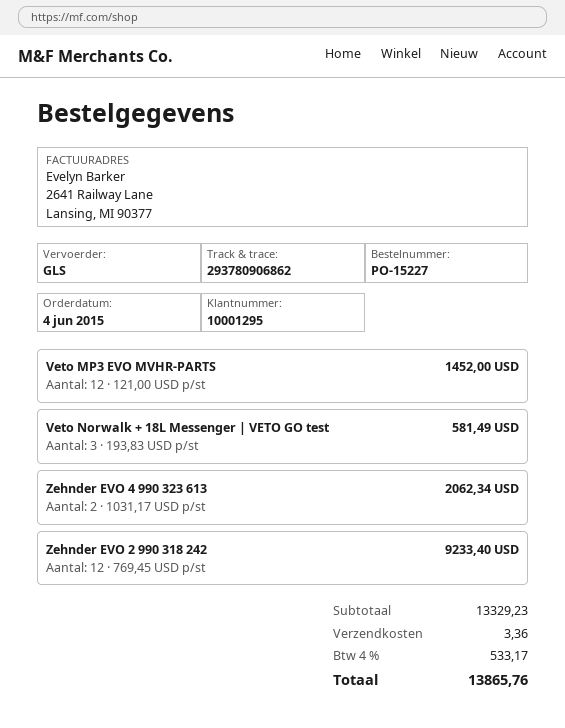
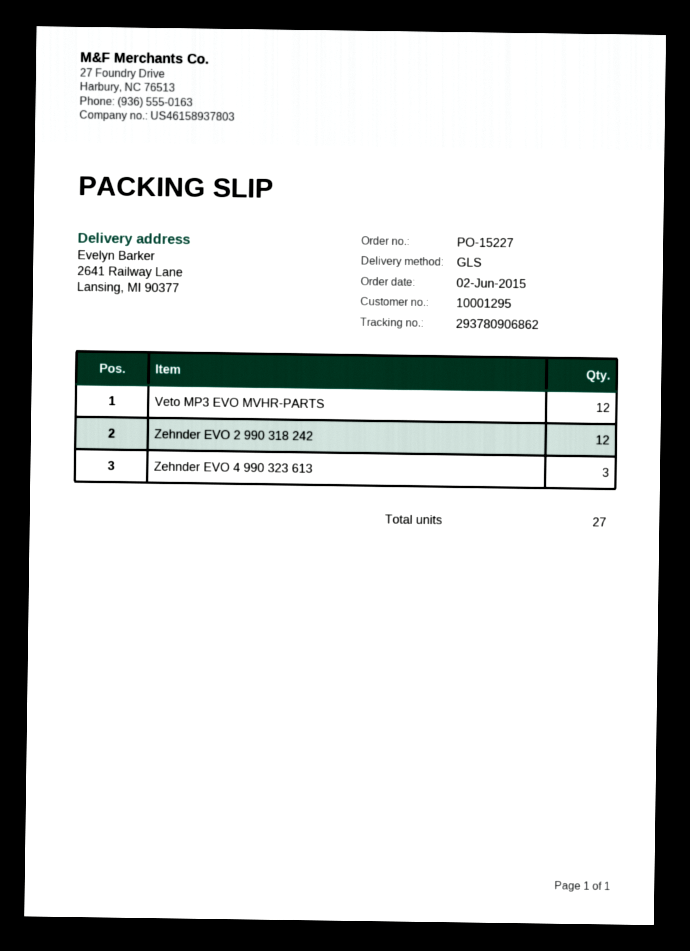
order date: 2015-06-04 -> 2015-06-02
Veto Norwalk + 18L Messenger | VETO GO test: 3 -> none
Zehnder EVO 4 990 323 613: 2 -> 3

